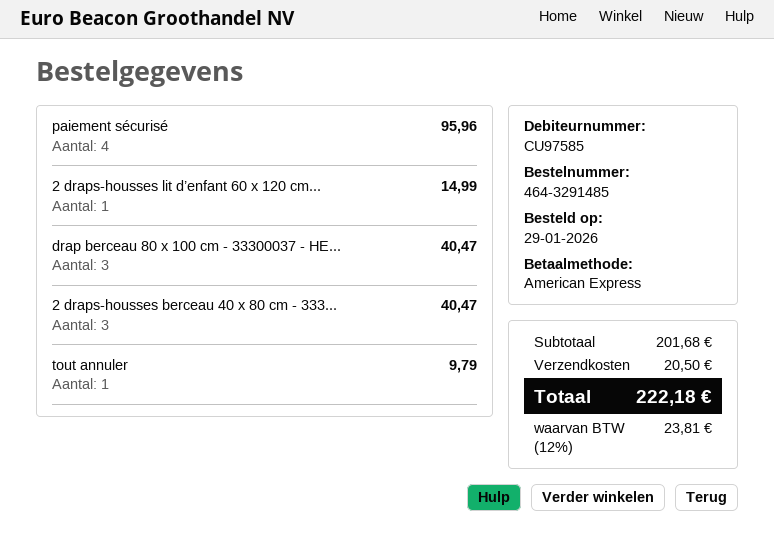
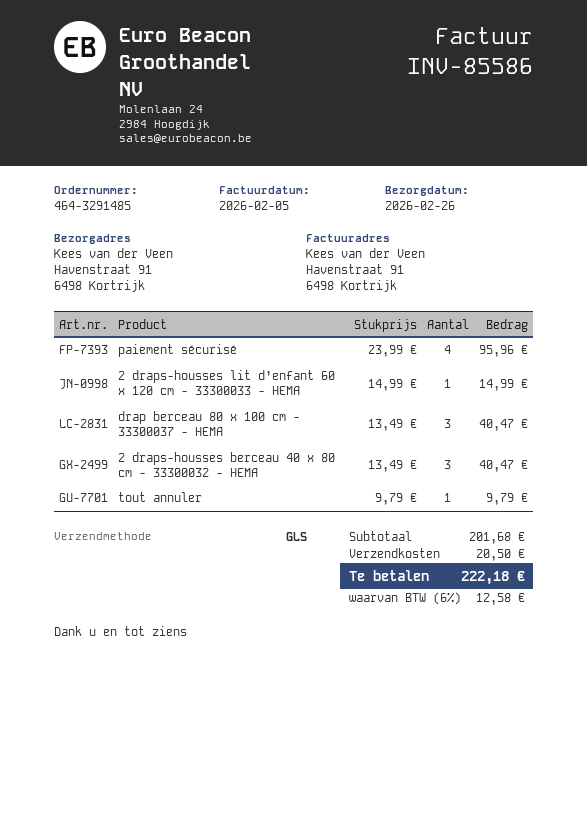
tax: 12% = 23.81 -> 6% = 12.58

